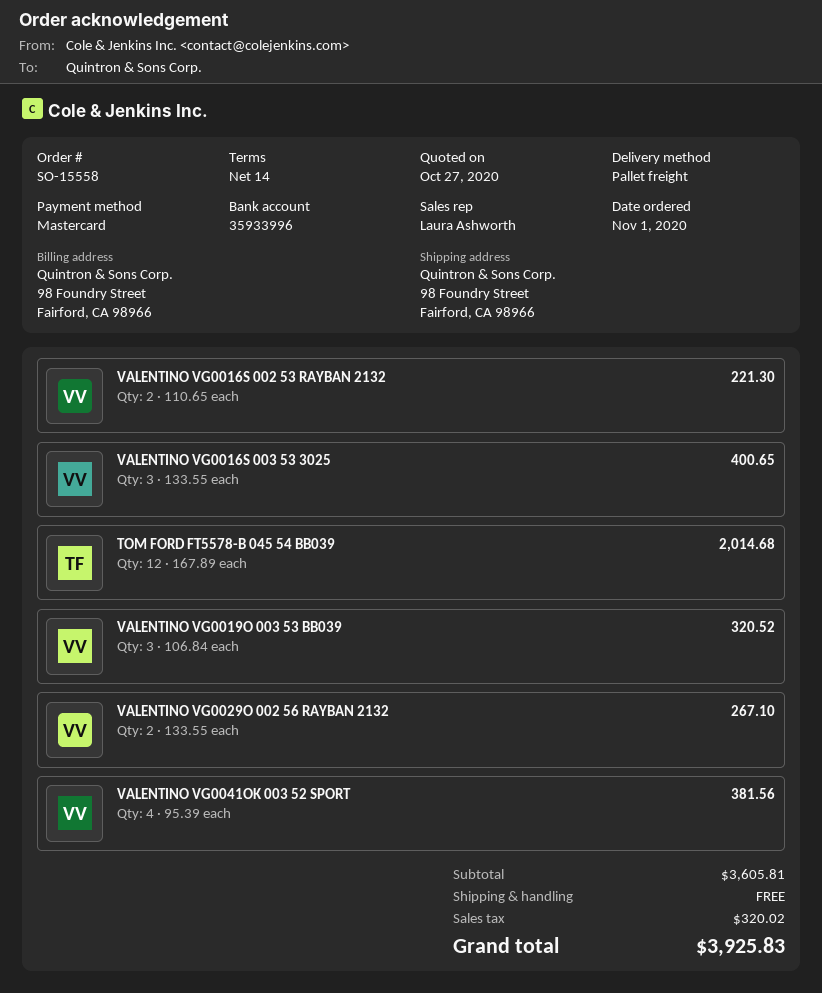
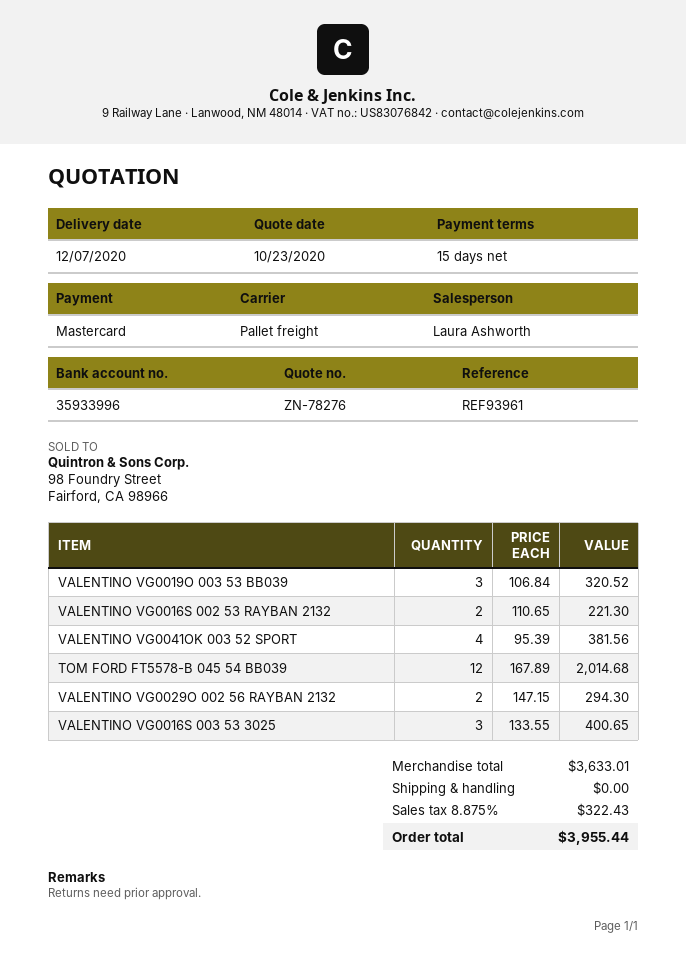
quote date: 2020-10-27 -> 2020-10-23
payment terms: 14 days -> 15 days
VALENTINO VG0029O 002 56 RAYBAN 2132: 2 x 133.55 = 267.10 -> 2 x 147.15 = 294.30
subtotal: 3605.81 -> 3633.01
tax: 320.02 -> 322.43
total: 3925.83 -> 3955.44

